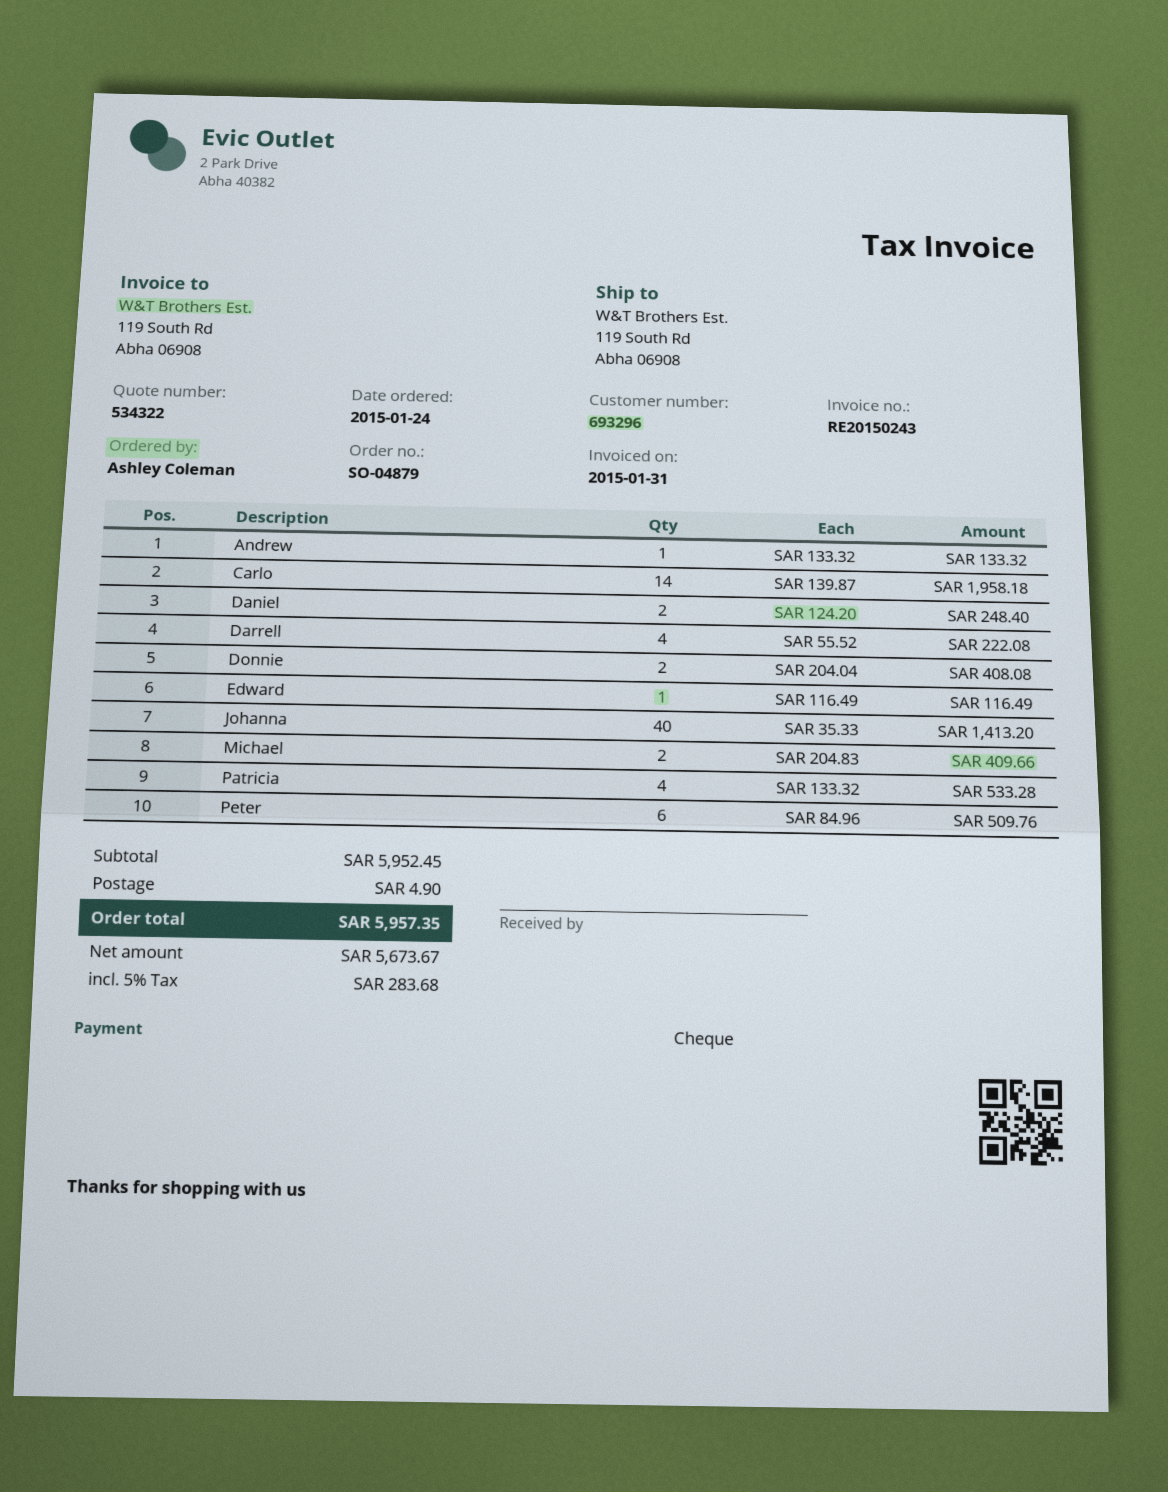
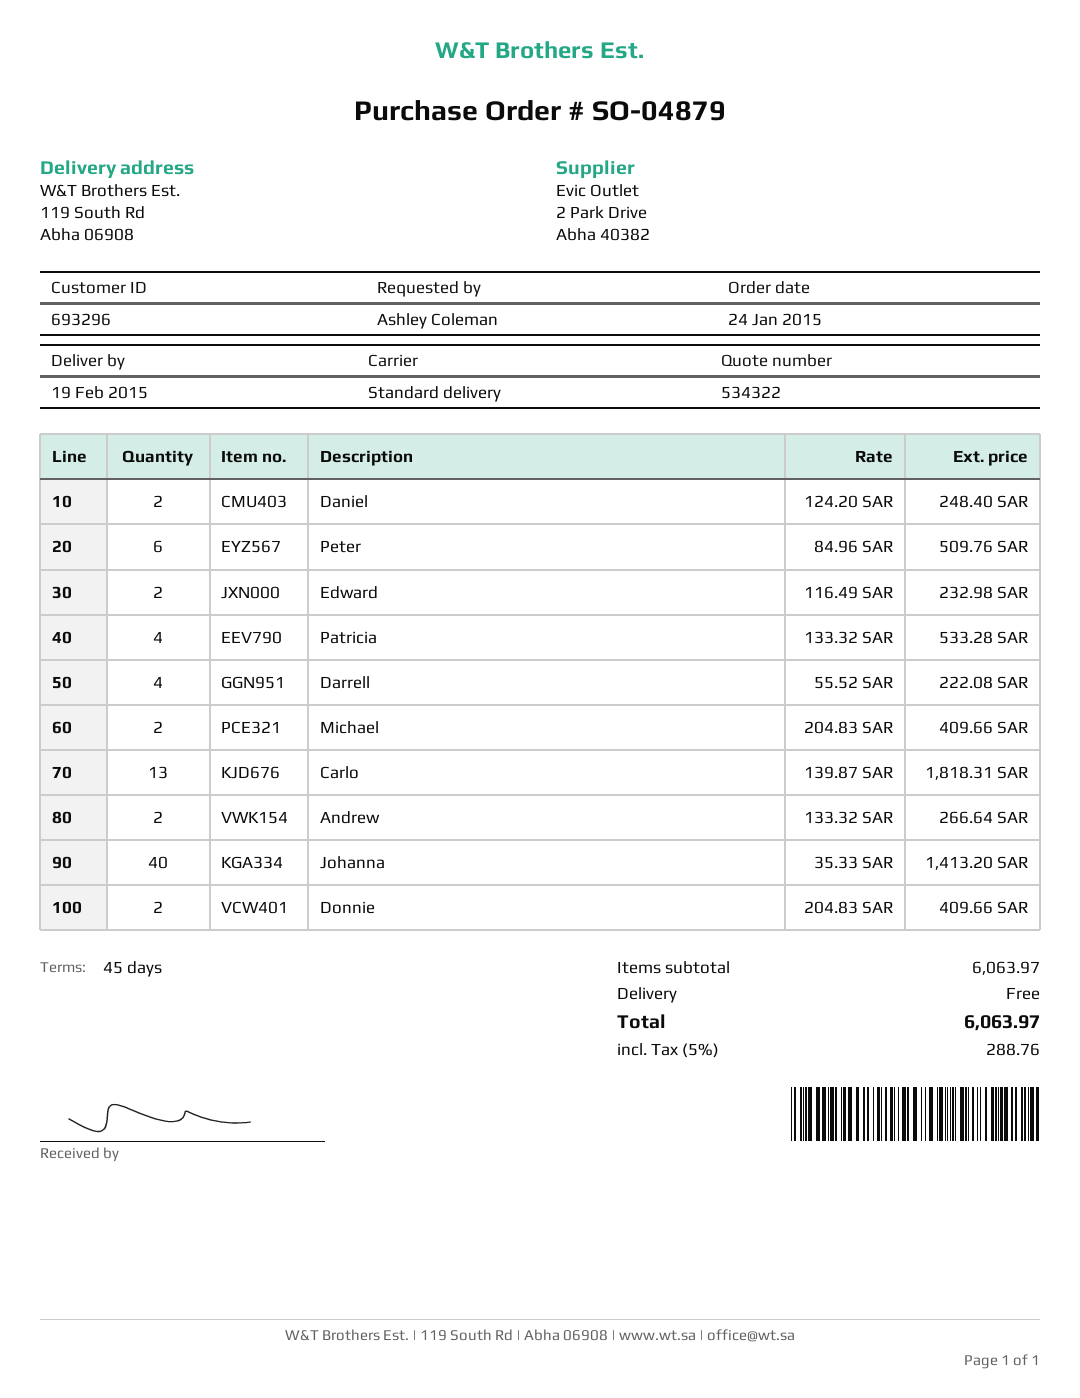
Andrew: 1 x 133.32 = 133.32 -> 2 x 133.32 = 266.64
Carlo: 14 x 139.87 = 1958.18 -> 13 x 139.87 = 1818.31
Donnie: 2 x 204.04 = 408.08 -> 2 x 204.83 = 409.66
Edward: 1 x 116.49 = 116.49 -> 2 x 116.49 = 232.98
subtotal: 5952.45 -> 6063.97
shipping: 4.90 -> 0.00
tax: 5% = 283.68 -> 5% = 288.76
total: 5957.35 -> 6063.97

